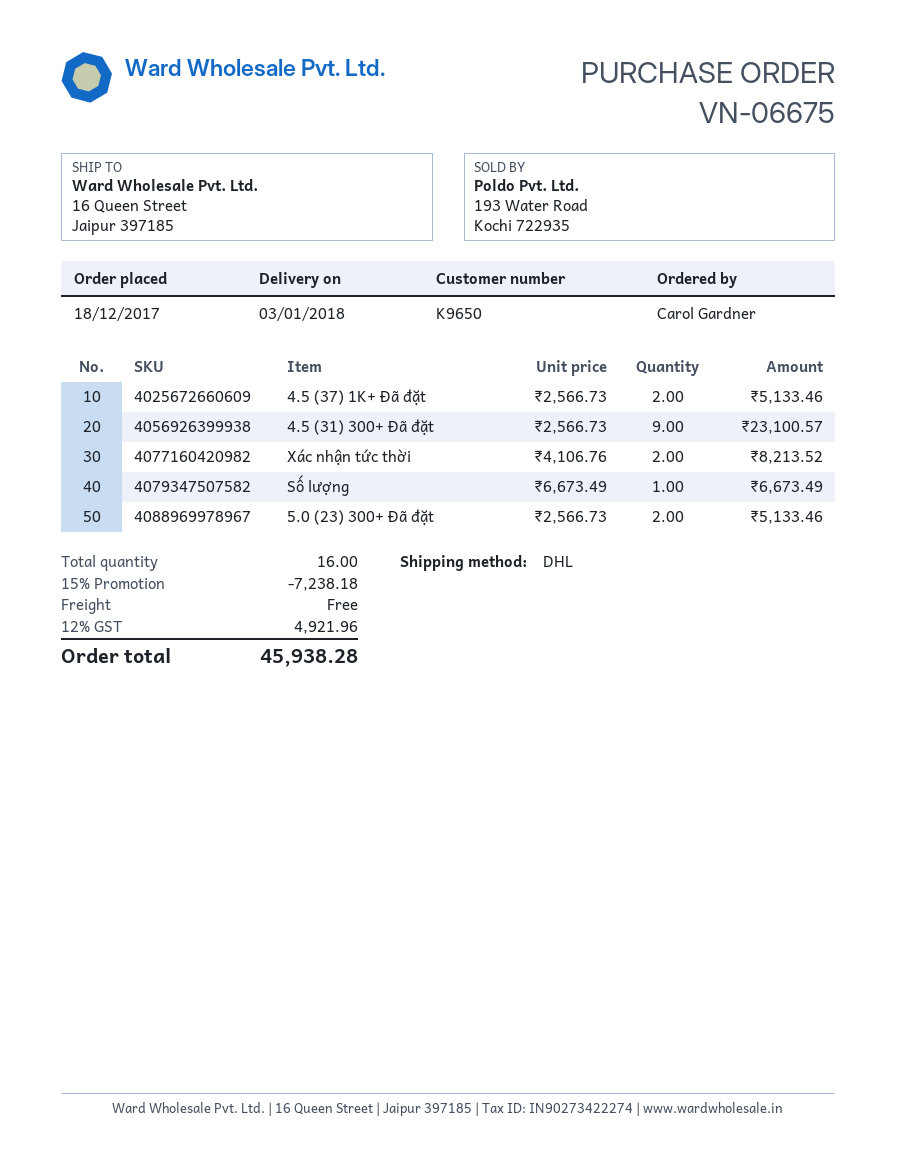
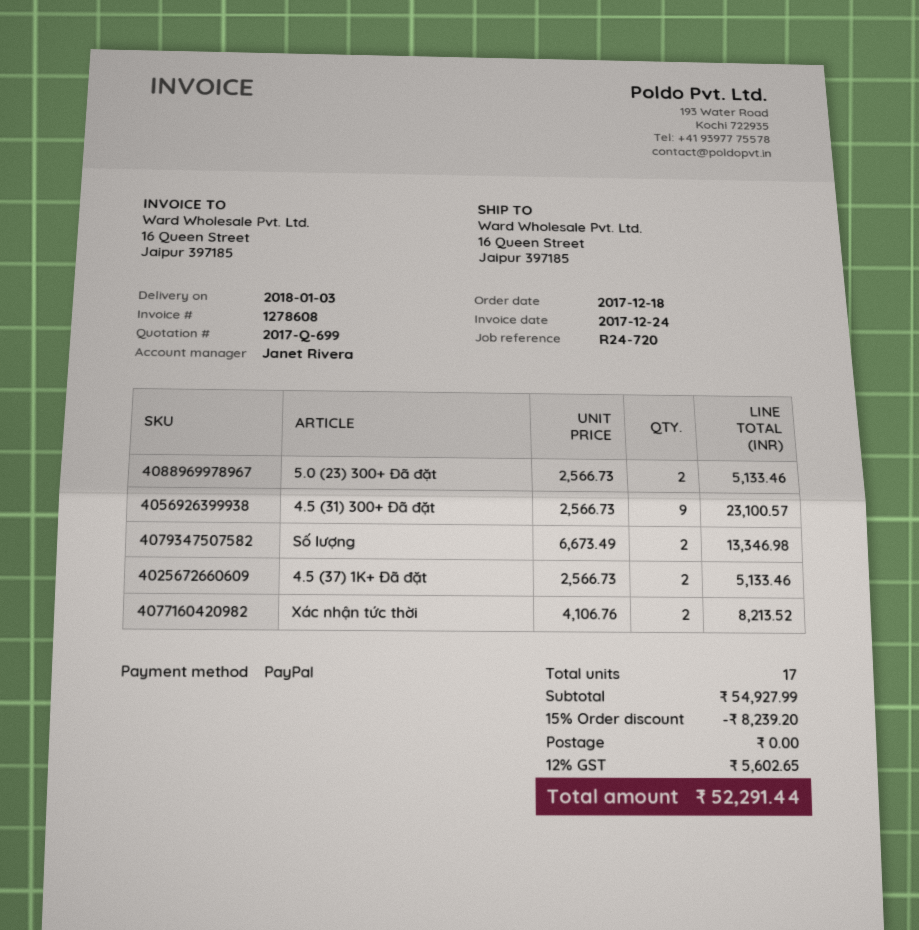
Số lượng: 1 x 6673.49 = 6673.49 -> 2 x 6673.49 = 13346.98
total quantity: 16 -> 17
discount: 15% = 7238.18 -> 15% = 8239.20
tax: 12% = 4921.96 -> 12% = 5602.65
total: 45938.28 -> 52291.44

